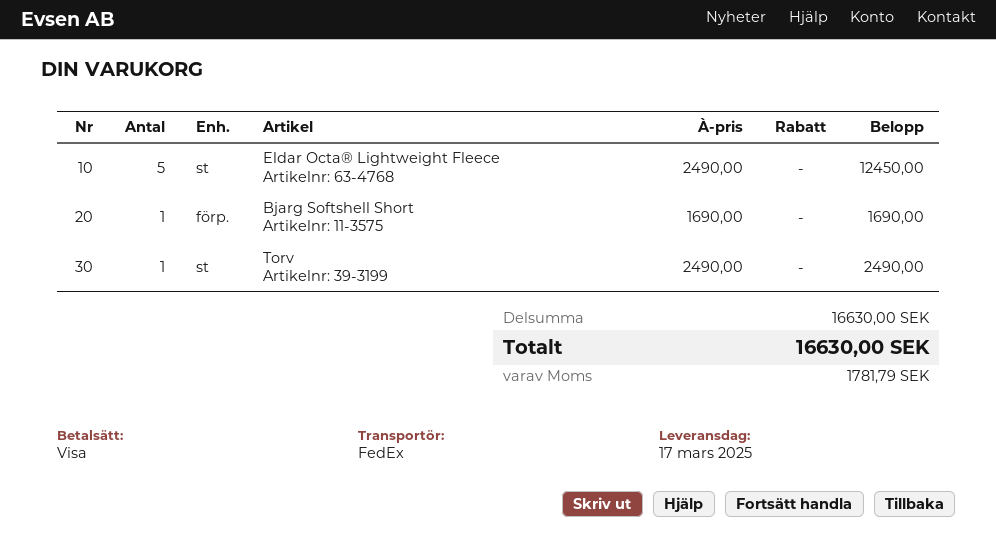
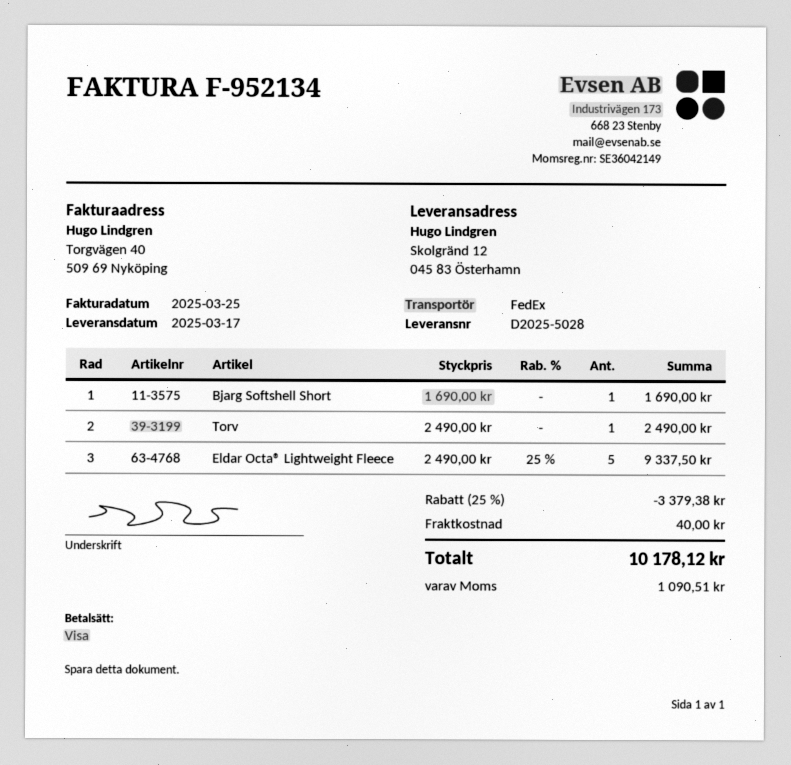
Eldar Octa® Lightweight Fleece: 5 x 2490.00 = 12450.00 -> 5 x 2490.00 - 25% = 9337.50
discount: none -> 25% = 3379.38
shipping: none -> 40.00
tax: 1781.79 -> 1090.51
total: 16630.00 -> 10178.12

